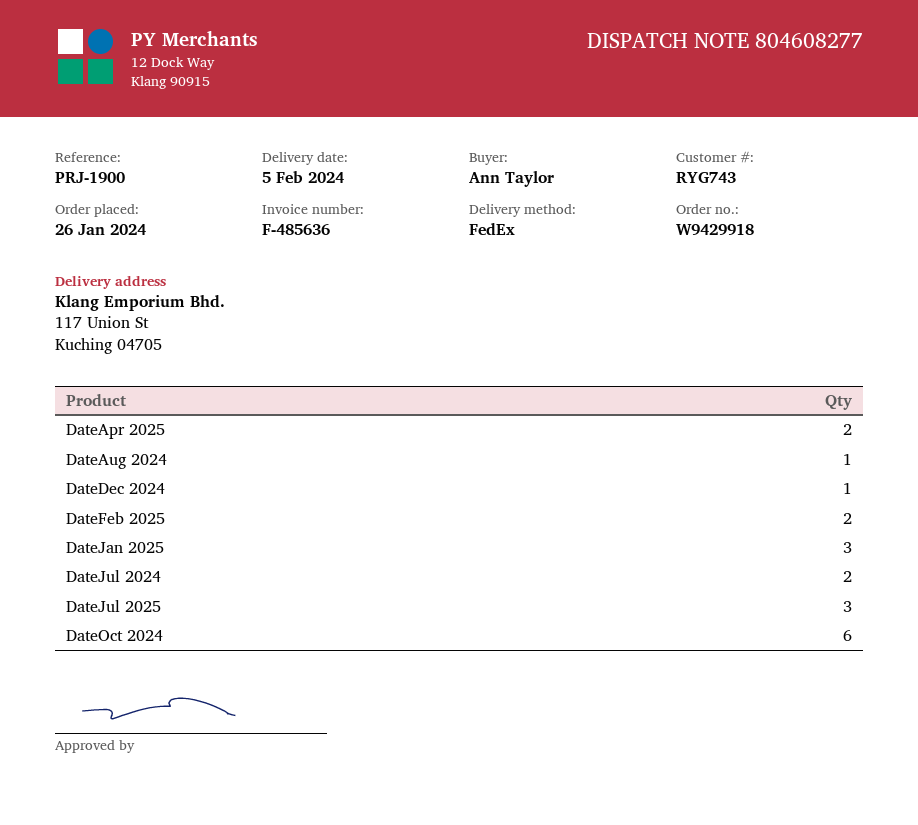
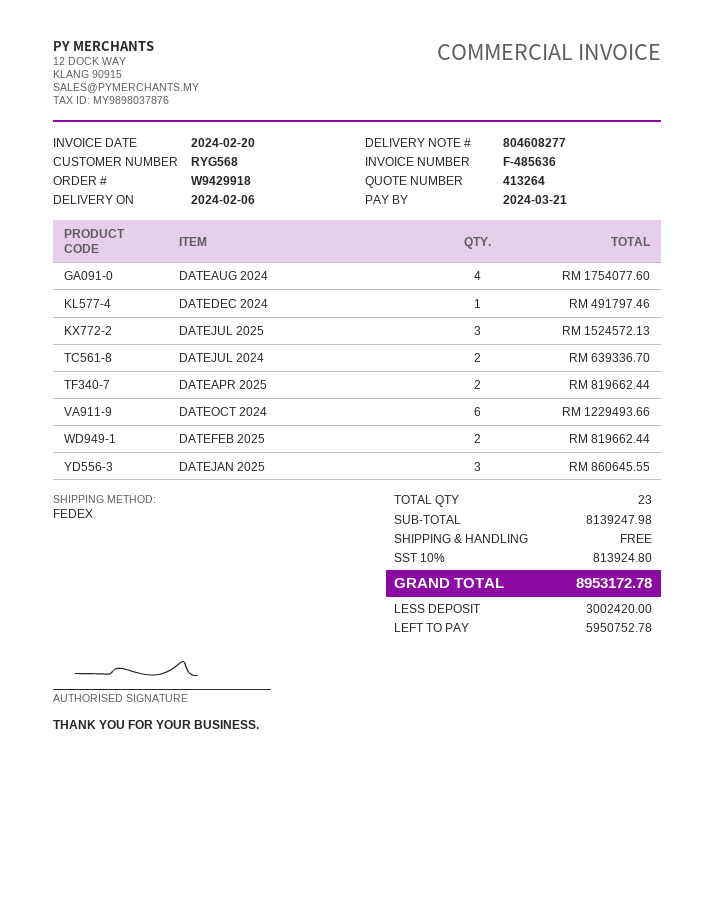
delivery date: 2024-02-05 -> 2024-02-06
customer number: RYG743 -> RYG568
DateAug 2024: 1 -> 4

